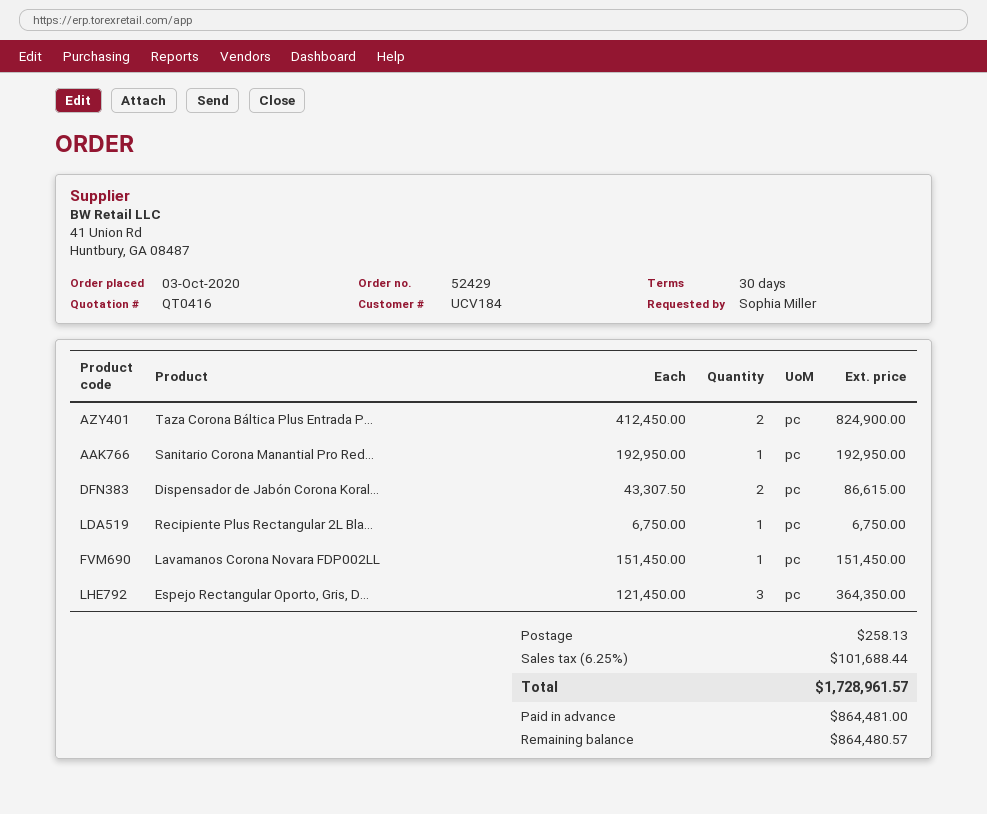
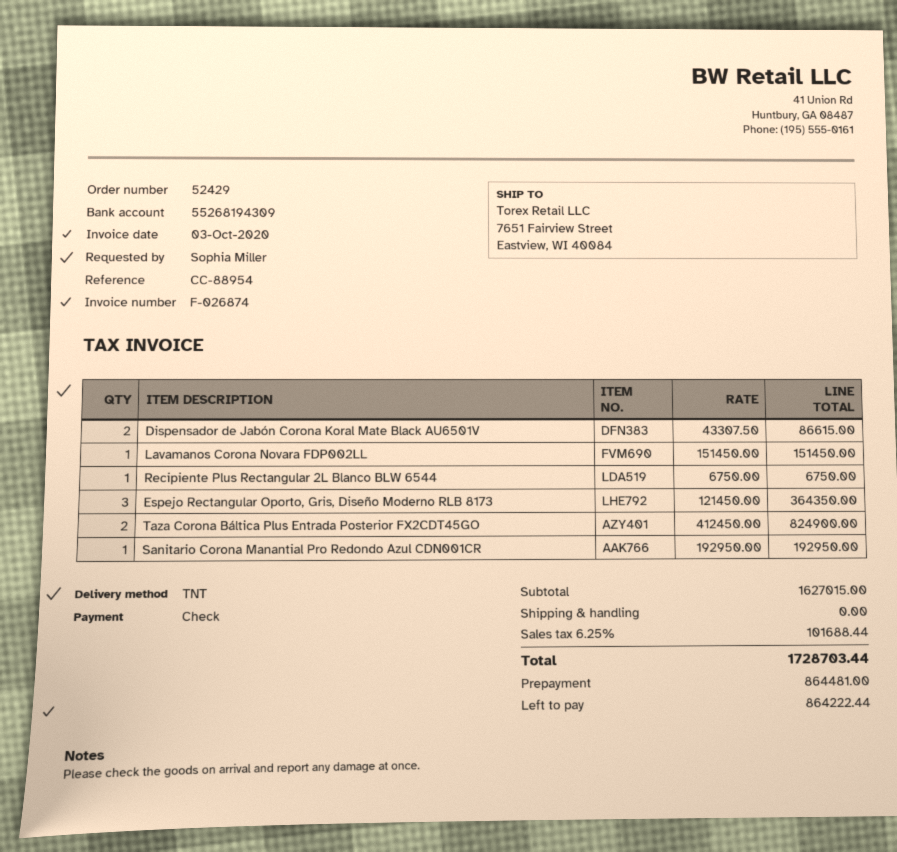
shipping: 258.13 -> 0.00
total: 1728961.57 -> 1728703.44
balance: 864480.57 -> 864222.44

